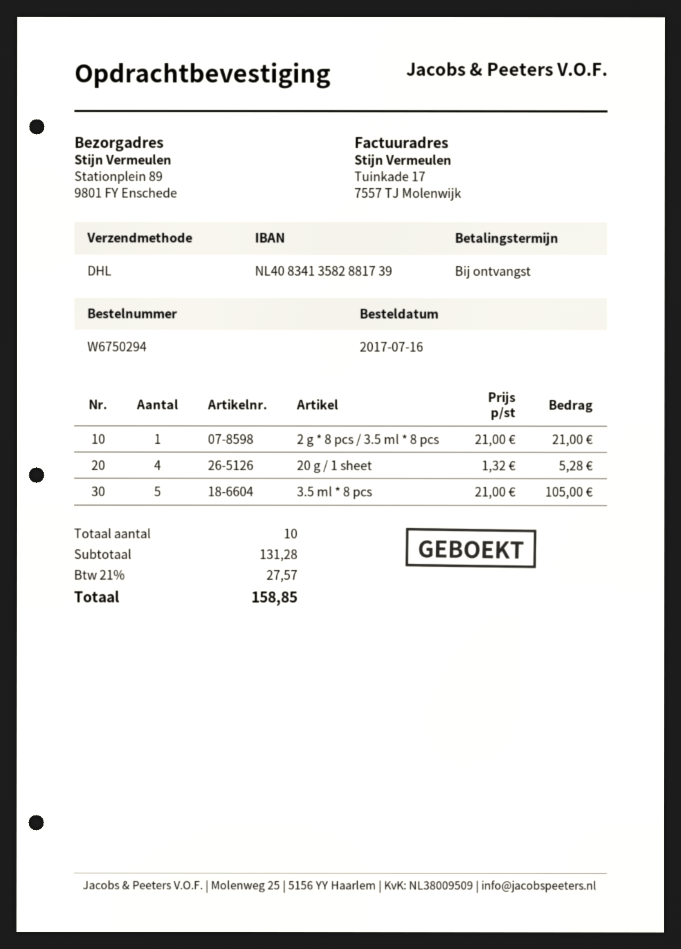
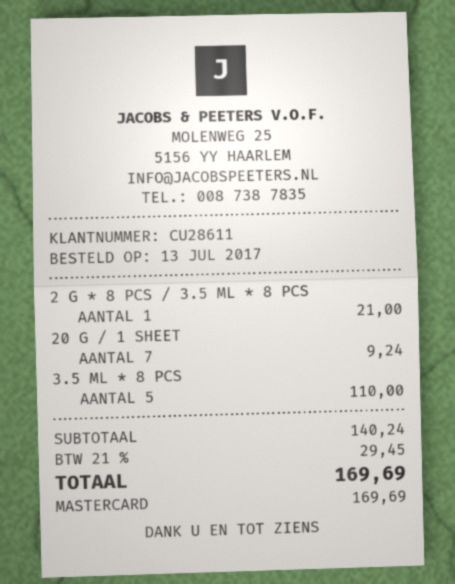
order date: 2017-07-16 -> 2017-07-13
20 g / 1 sheet: 4 for 5.28 -> 7 for 9.24
3.5 ml * 8 pcs: 5 for 105.00 -> 5 for 110.00
subtotal: 131.28 -> 140.24
tax: 21% = 27.57 -> 21% = 29.45
total: 158.85 -> 169.69

